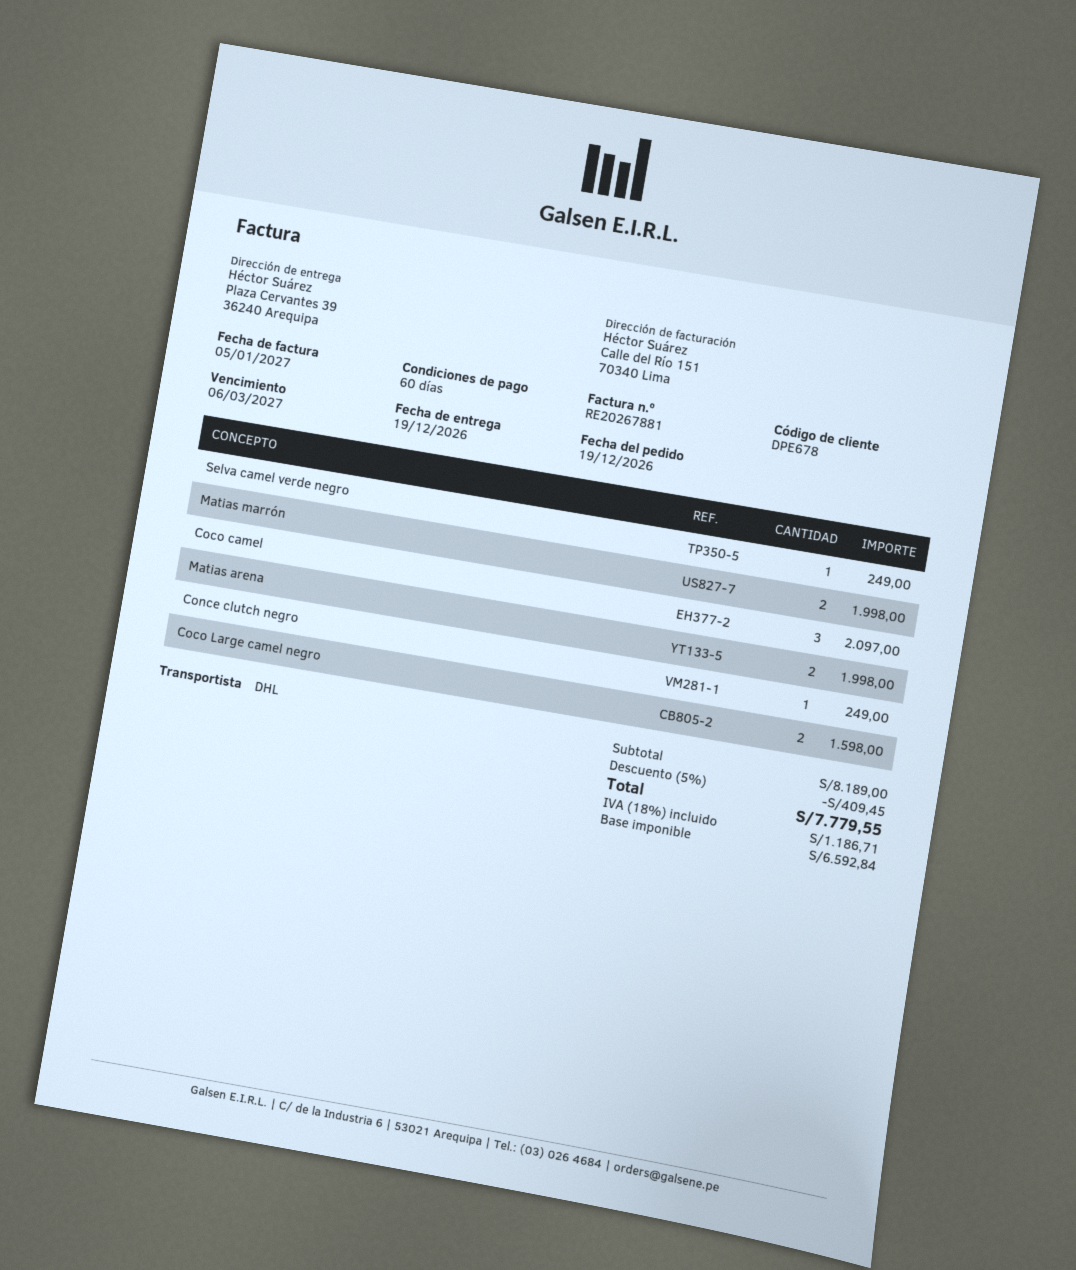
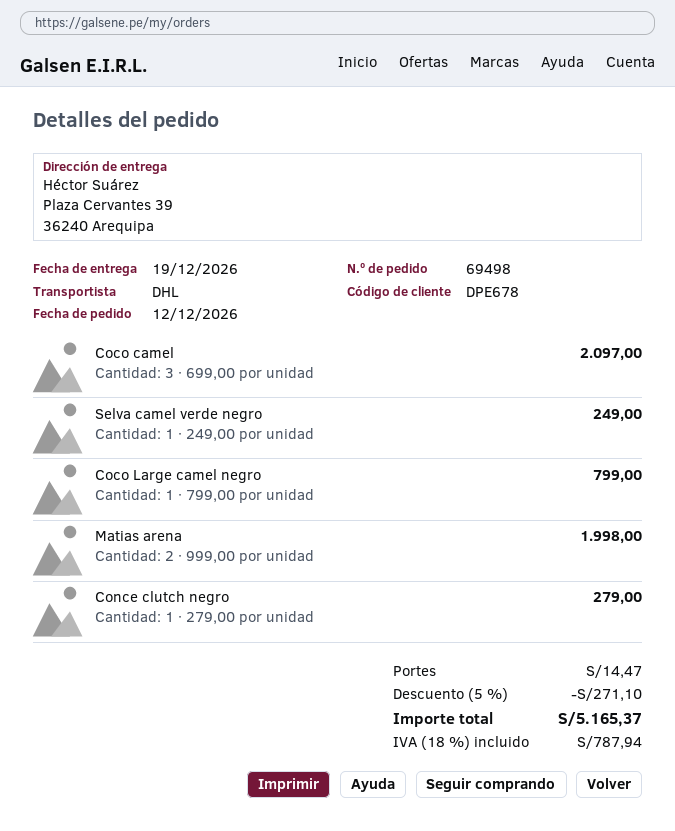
order date: 2026-12-19 -> 2026-12-12
Matias marrón: 2 for 1998.00 -> none
Conce clutch negro: 1 for 249.00 -> 1 for 279.00
Coco Large camel negro: 2 for 1598.00 -> 1 for 799.00
discount: 5% = 409.45 -> 5% = 271.10
shipping: none -> 14.47
tax: 18% = 1186.71 -> 18% = 787.94
total: 7779.55 -> 5165.37

